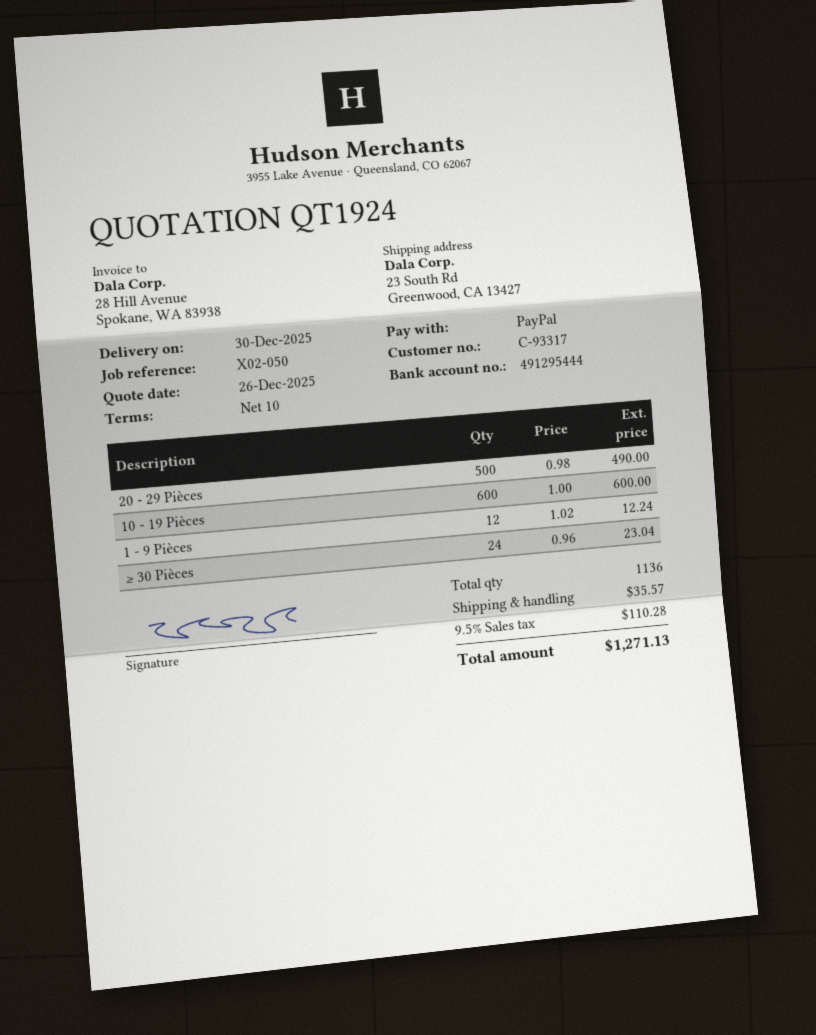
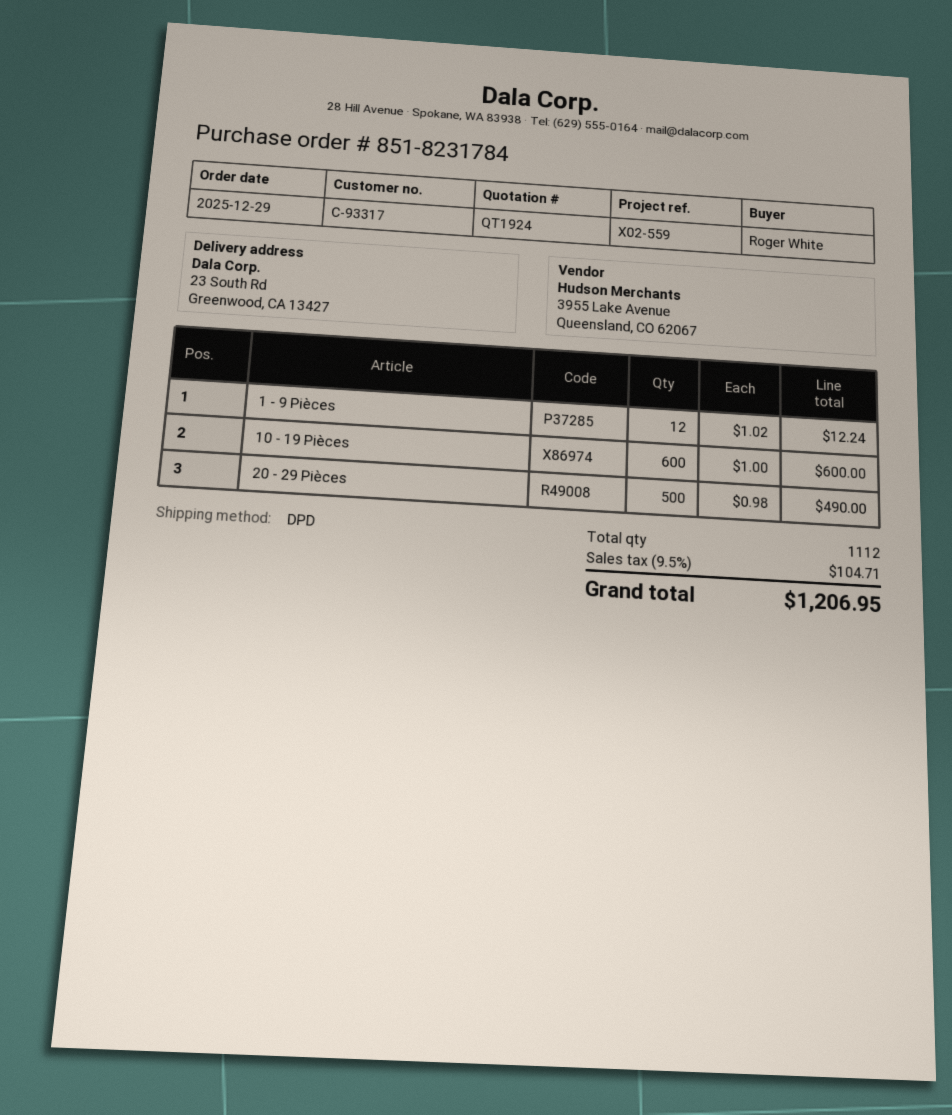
reference: X02-050 -> X02-559
≥ 30 Pièces: 24 x 0.96 = 23.04 -> none
total quantity: 1136 -> 1112
shipping: 35.57 -> none
tax: 9.5% = 110.28 -> 9.5% = 104.71
total: 1271.13 -> 1206.95

